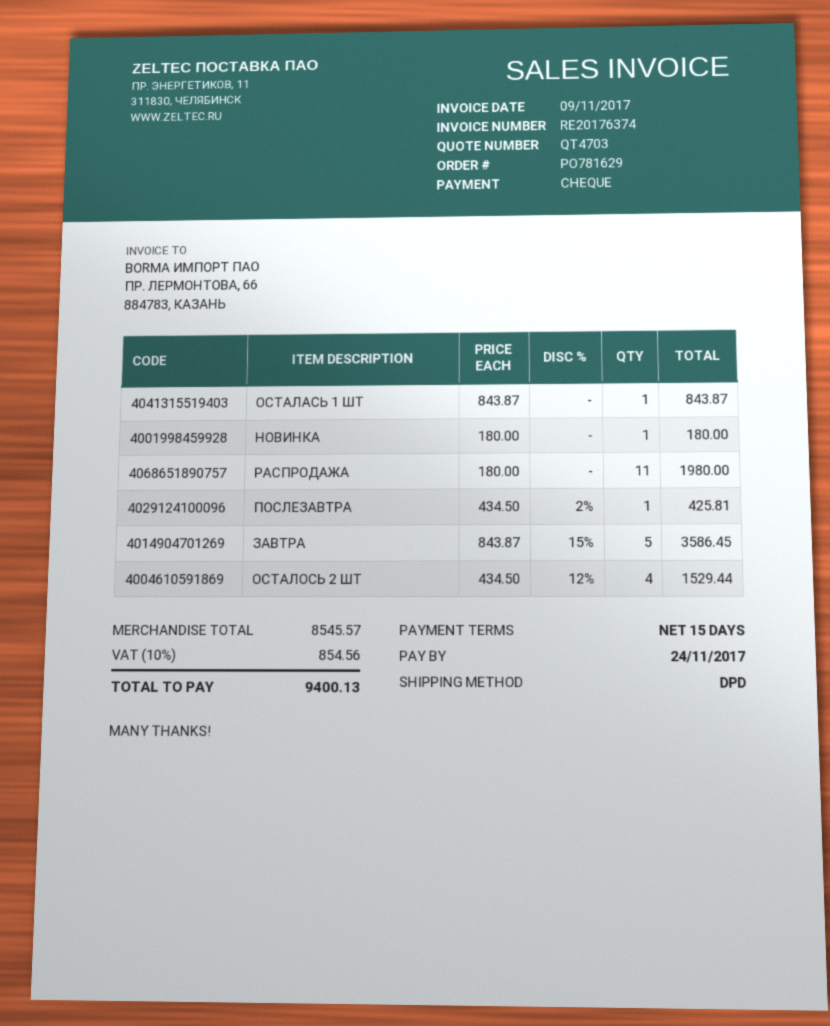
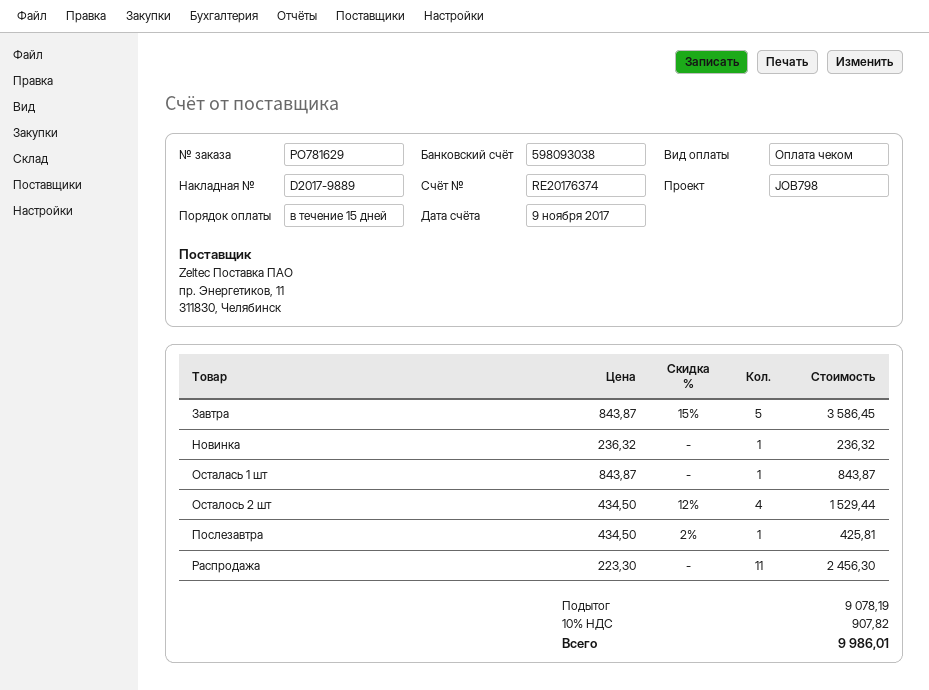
НОВИНКА: 1 x 180.00 = 180.00 -> 1 x 236.32 = 236.32
РАСПРОДАЖА: 11 x 180.00 = 1980.00 -> 11 x 223.30 = 2456.30
subtotal: 8545.57 -> 9078.19
tax: 10% = 854.56 -> 10% = 907.82
total: 9400.13 -> 9986.01

